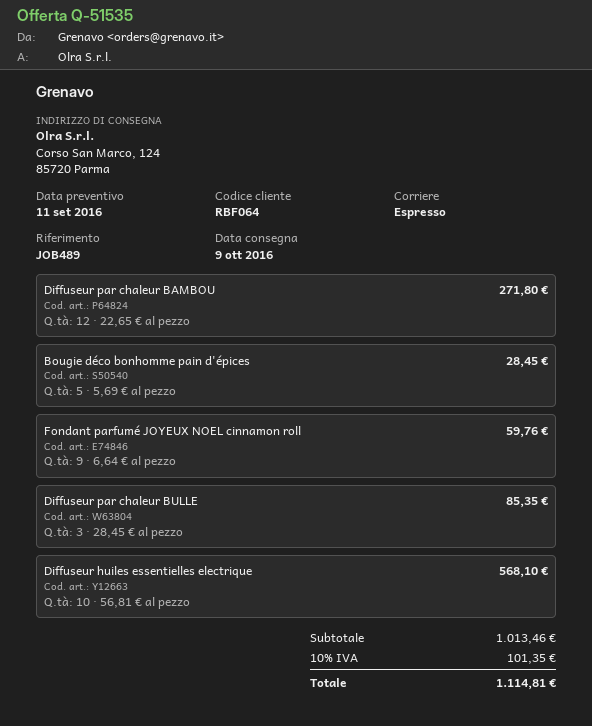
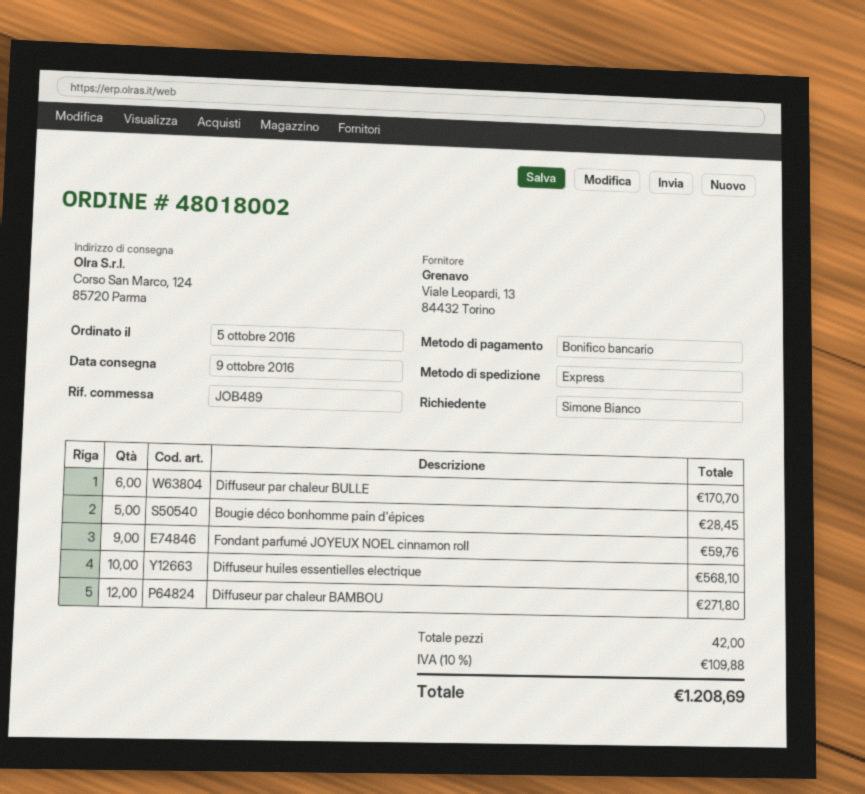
Diffuseur par chaleur BULLE: 3 for 85.35 -> 6 for 170.70
tax: 10% = 101.35 -> 10% = 109.88
total: 1114.81 -> 1208.69

